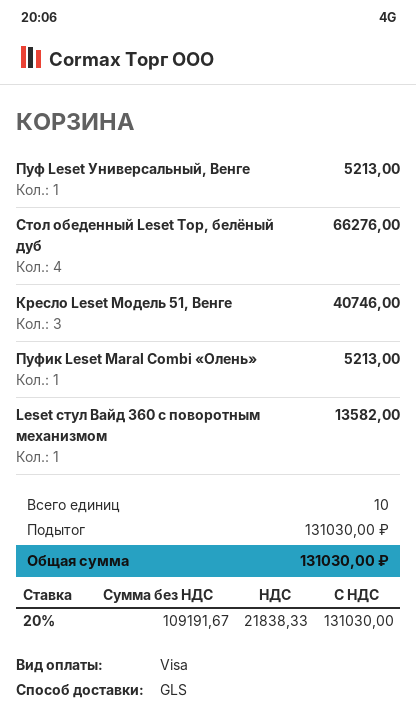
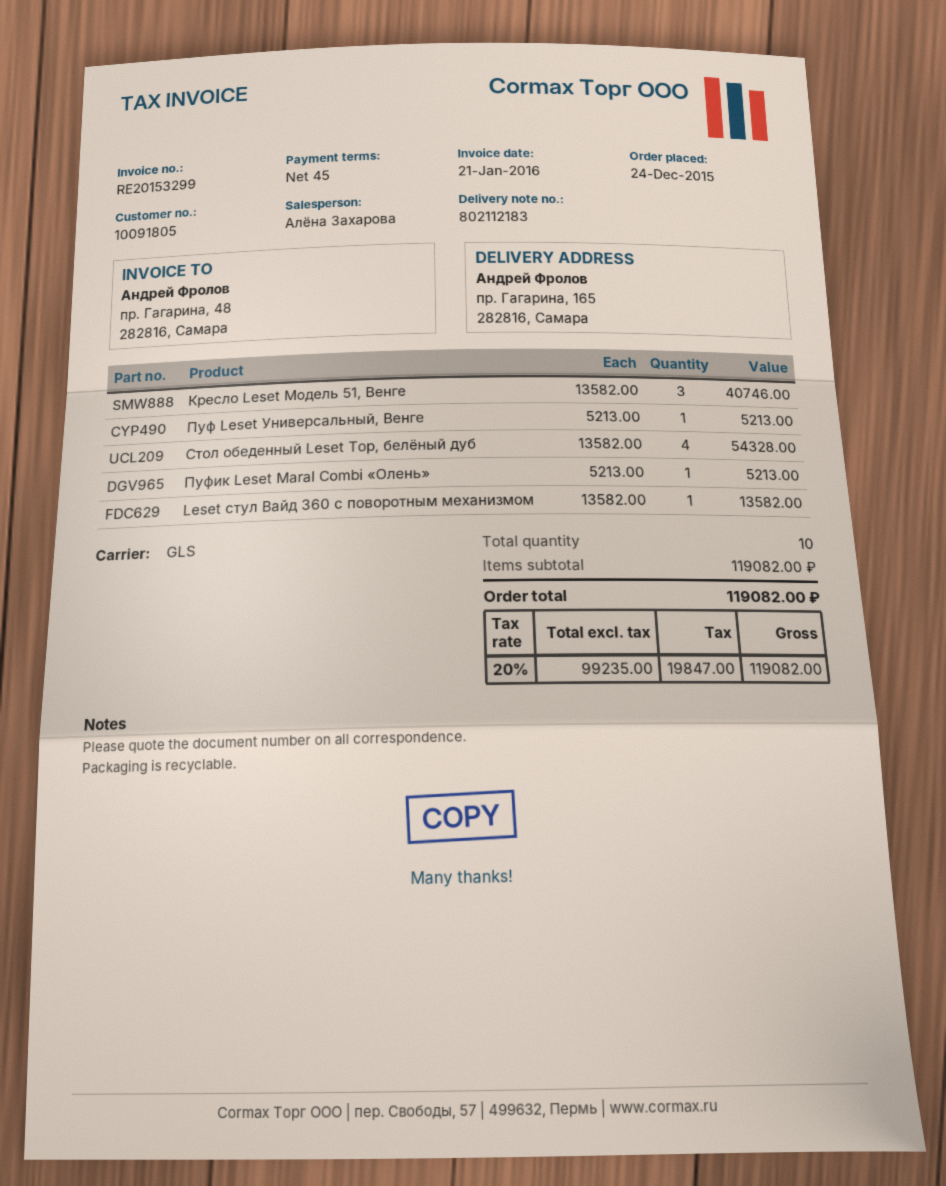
Стол обеденный Leset Тор, белёный дуб: 4 for 66276.00 -> 4 for 54328.00
subtotal: 131030.00 -> 119082.00
net: 109191.67 -> 99235.00
tax: 20% = 21838.33 -> 20% = 19847.00
total: 131030.00 -> 119082.00

